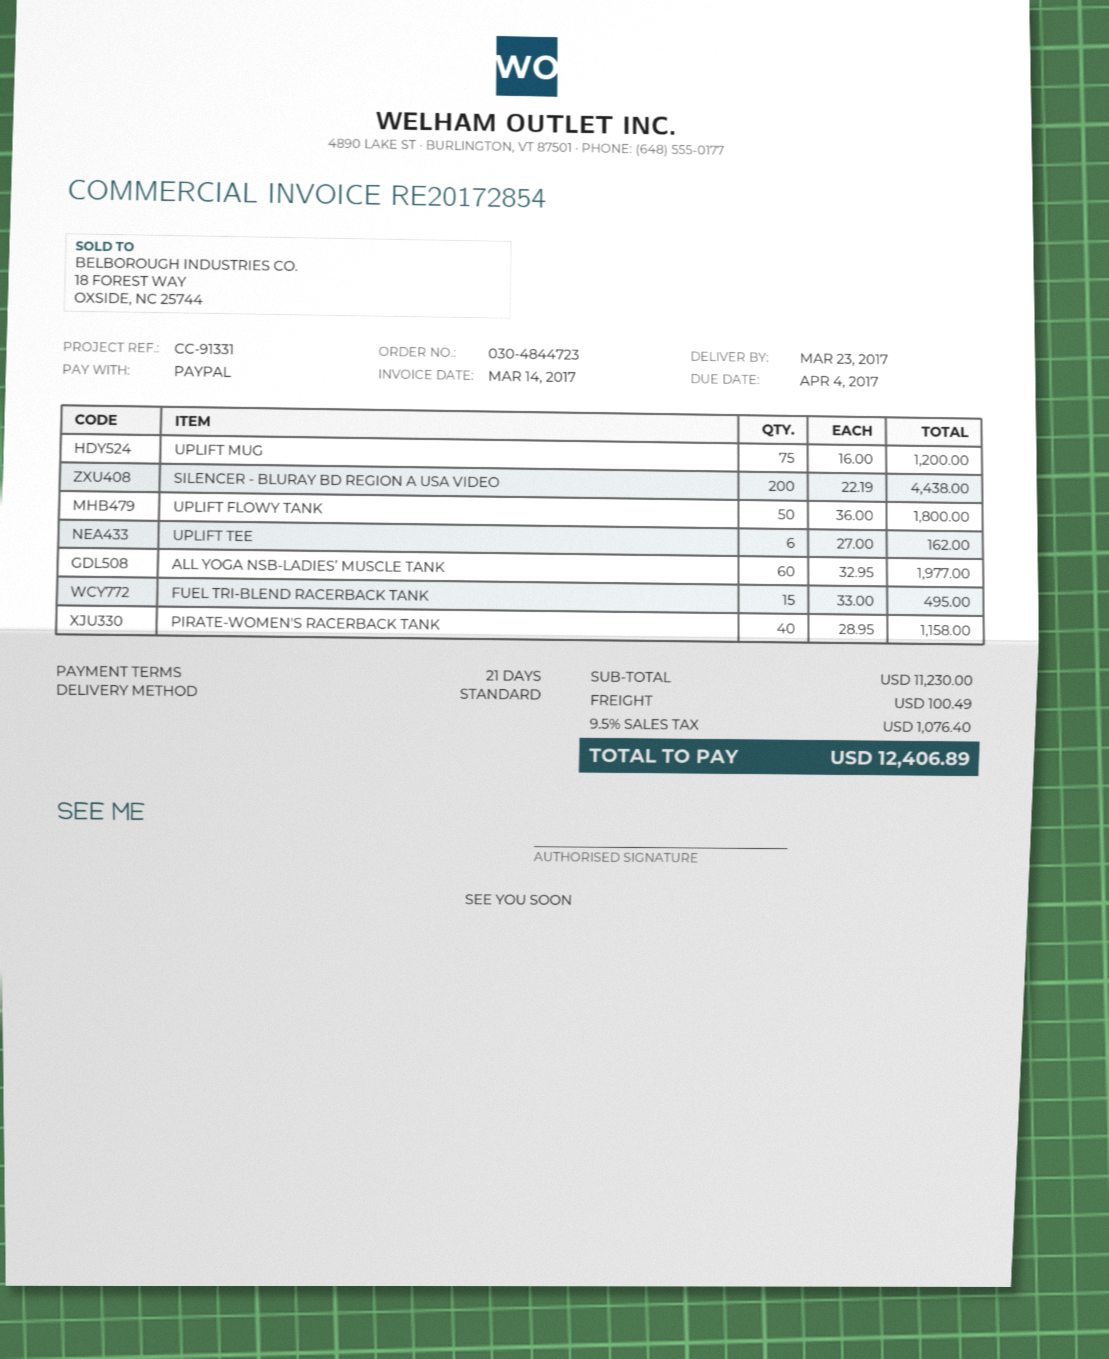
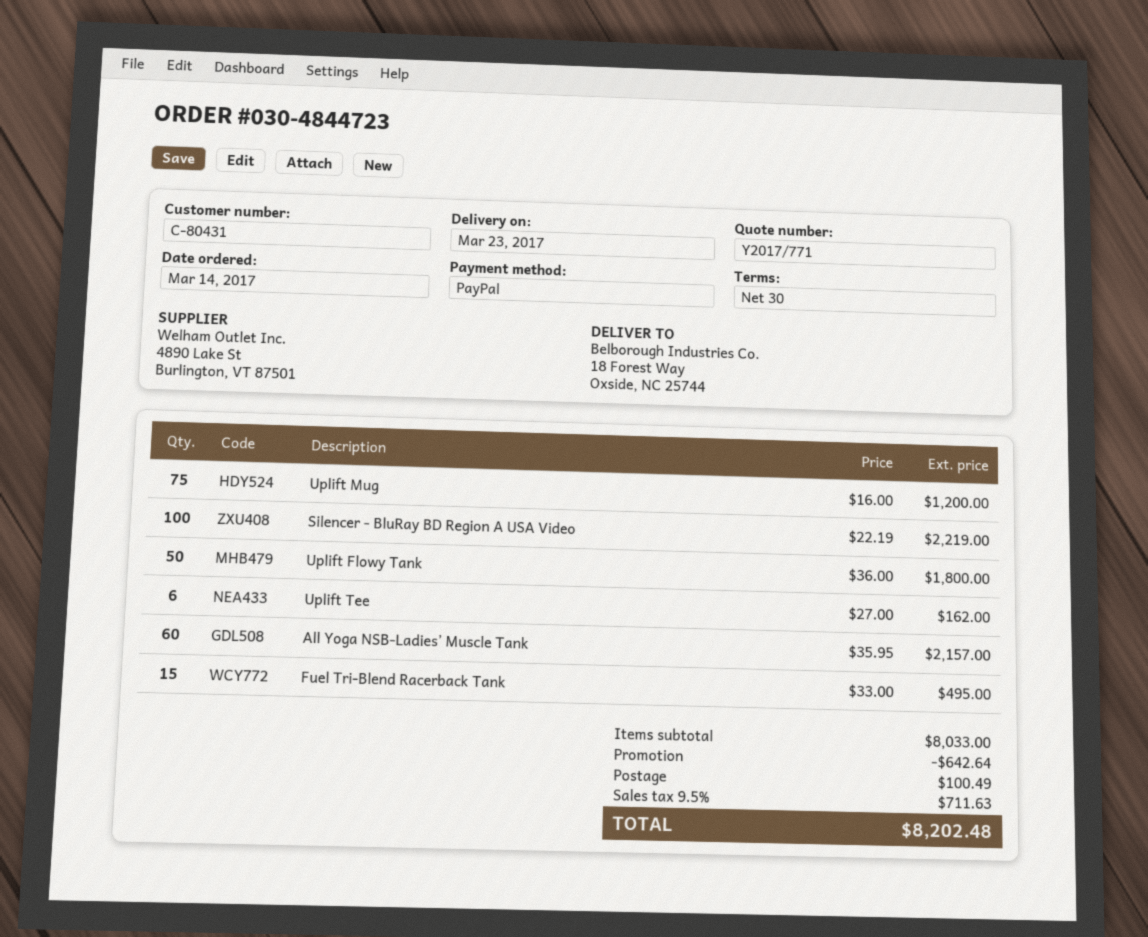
payment terms: 21 days -> 30 days
SILENCER - BLURAY BD REGION A USA VIDEO: 200 x 22.19 = 4438.00 -> 100 x 22.19 = 2219.00
ALL YOGA NSB-LADIES’ MUSCLE TANK: 60 x 32.95 = 1977.00 -> 60 x 35.95 = 2157.00
PIRATE-WOMEN'S RACERBACK TANK: 40 x 28.95 = 1158.00 -> none
subtotal: 11230.00 -> 8033.00
discount: none -> 642.64
tax: 9.5% = 1076.40 -> 9.5% = 711.63
total: 12406.89 -> 8202.48

